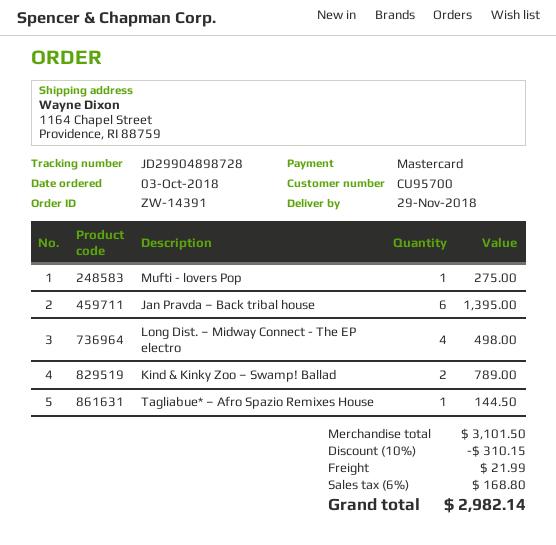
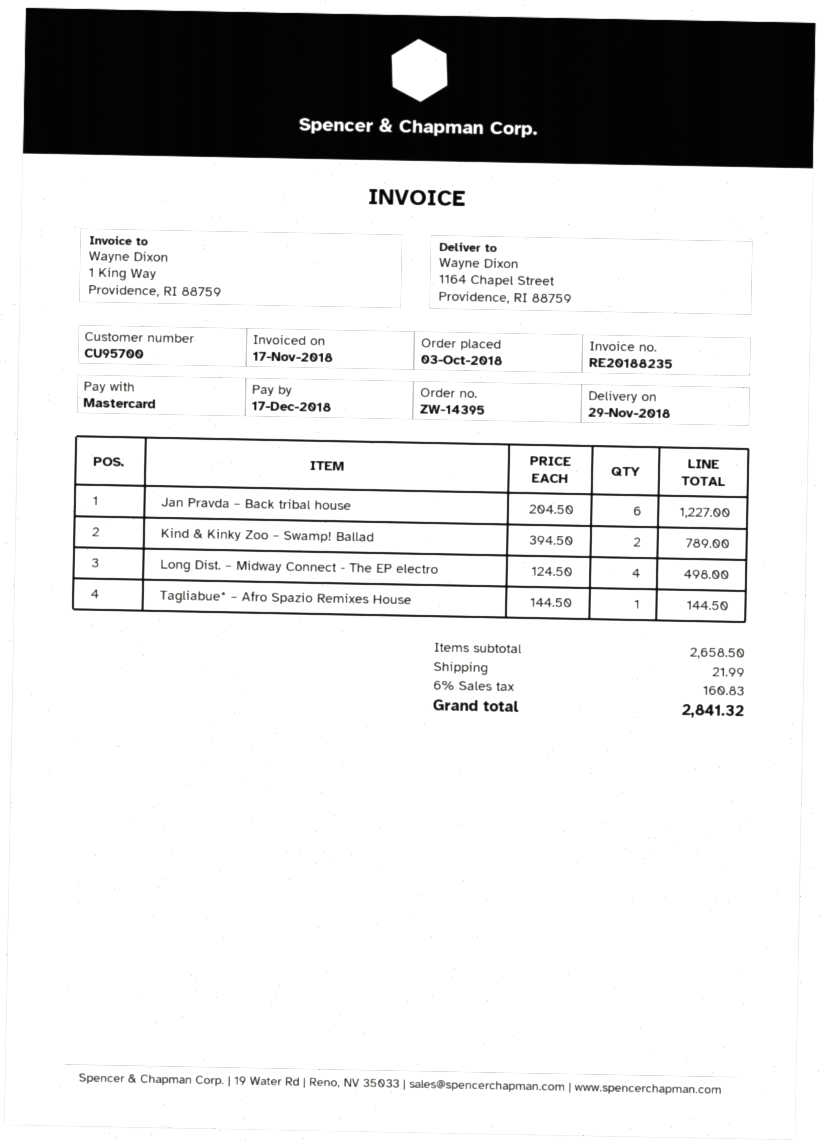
order number: ZW-14391 -> ZW-14395
Mufti - lovers Pop: 1 for 275.00 -> none
Jan Pravda – Back tribal house: 6 for 1395.00 -> 6 for 1227.00
subtotal: 3101.50 -> 2658.50
discount: 10% = 310.15 -> none
tax: 6% = 168.80 -> 6% = 160.83
total: 2982.14 -> 2841.32

